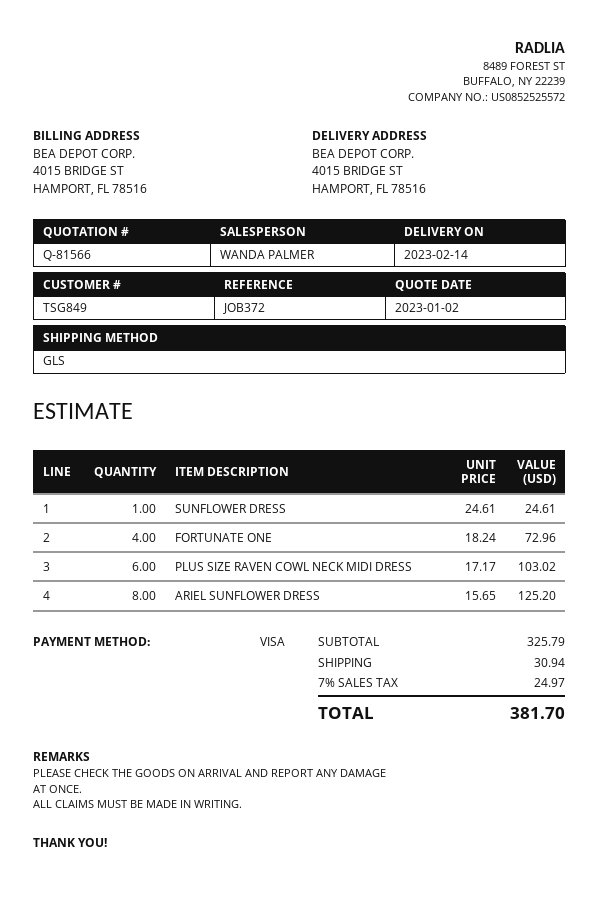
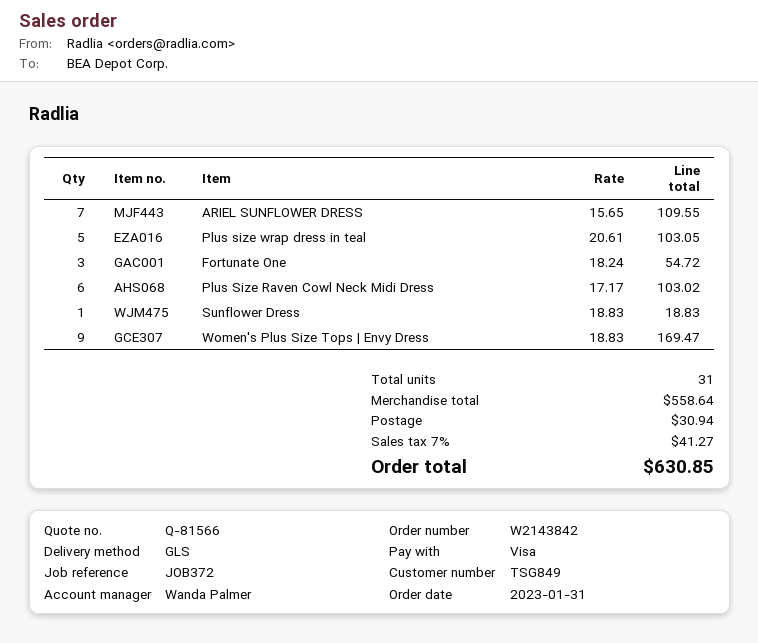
SUNFLOWER DRESS: 1 x 24.61 = 24.61 -> 1 x 18.83 = 18.83
FORTUNATE ONE: 4 x 18.24 = 72.96 -> 3 x 18.24 = 54.72
ARIEL SUNFLOWER DRESS: 8 x 15.65 = 125.20 -> 7 x 15.65 = 109.55
Plus size wrap dress in teal: none -> 5 x 20.61 = 103.05
Women's Plus Size Tops | Envy Dress: none -> 9 x 18.83 = 169.47
subtotal: 325.79 -> 558.64
tax: 7% = 24.97 -> 7% = 41.27
total: 381.70 -> 630.85

